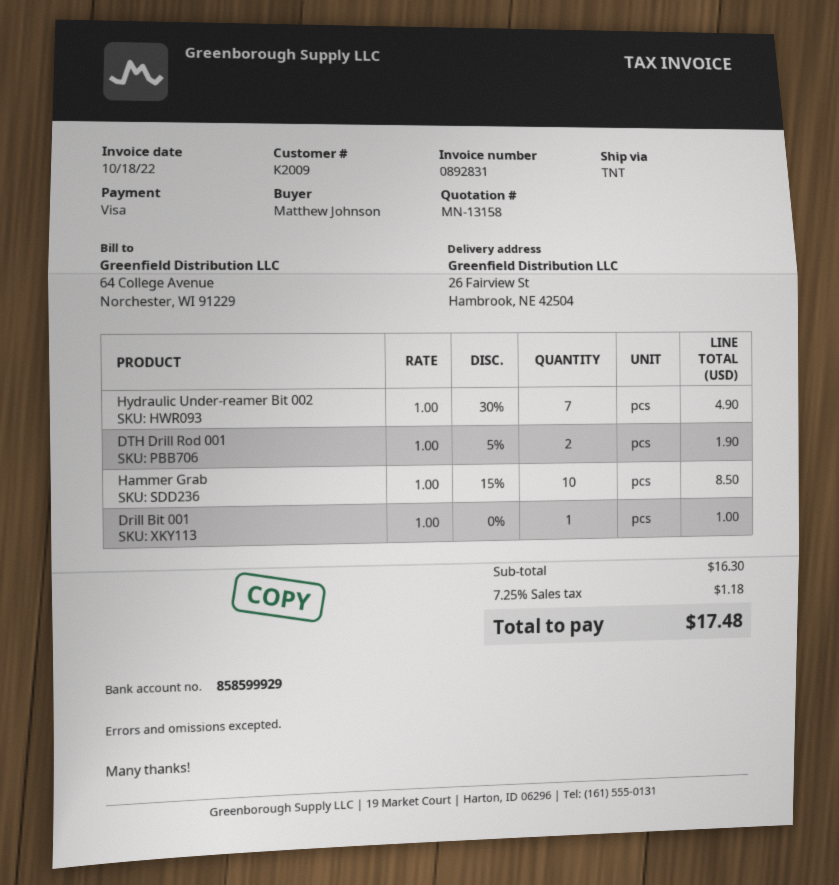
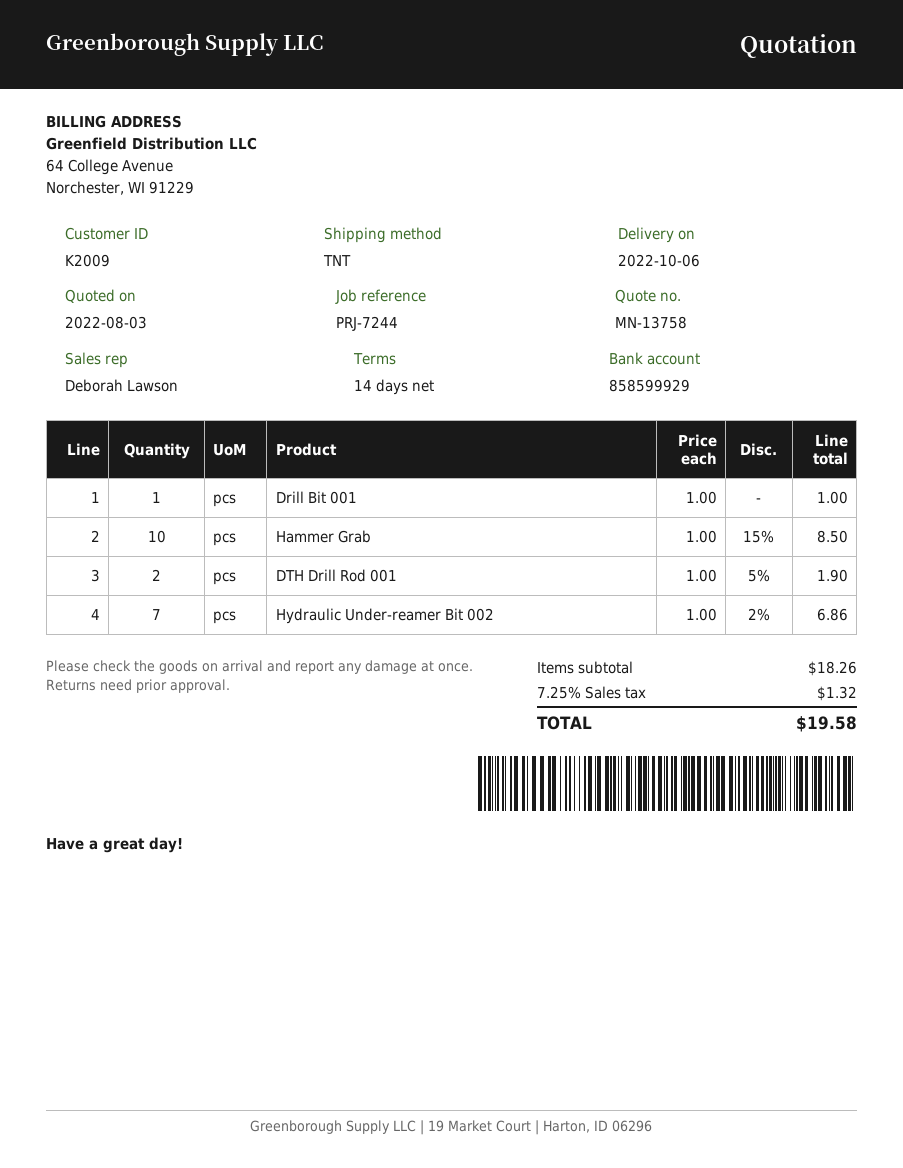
quote number: MN-13158 -> MN-13758
Hydraulic Under-reamer Bit 002: 7 x 1.00 - 30% = 4.90 -> 7 x 1.00 - 2% = 6.86
subtotal: 16.30 -> 18.26
tax: 7.25% = 1.18 -> 7.25% = 1.32
total: 17.48 -> 19.58

